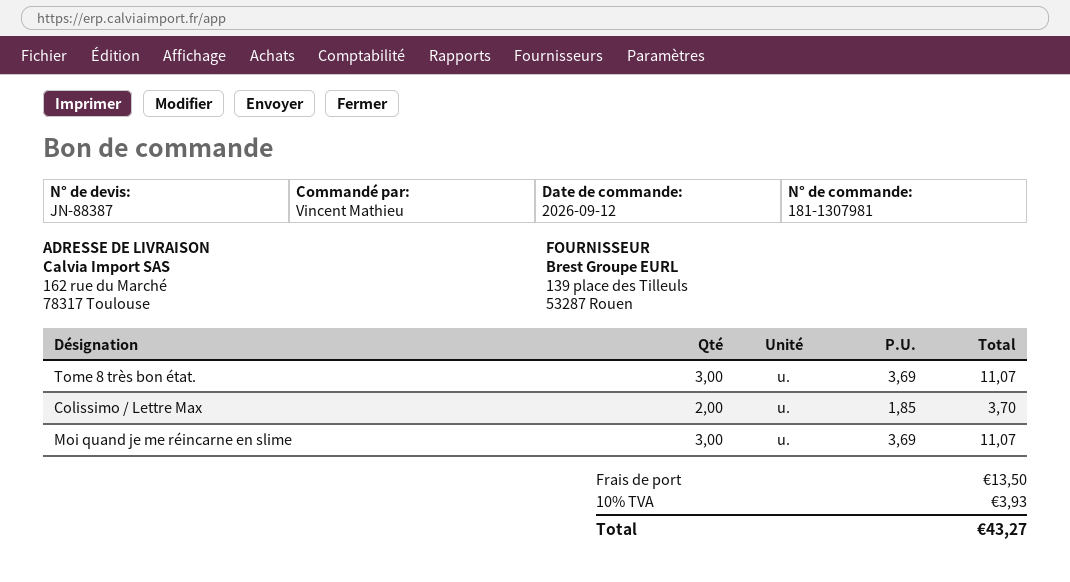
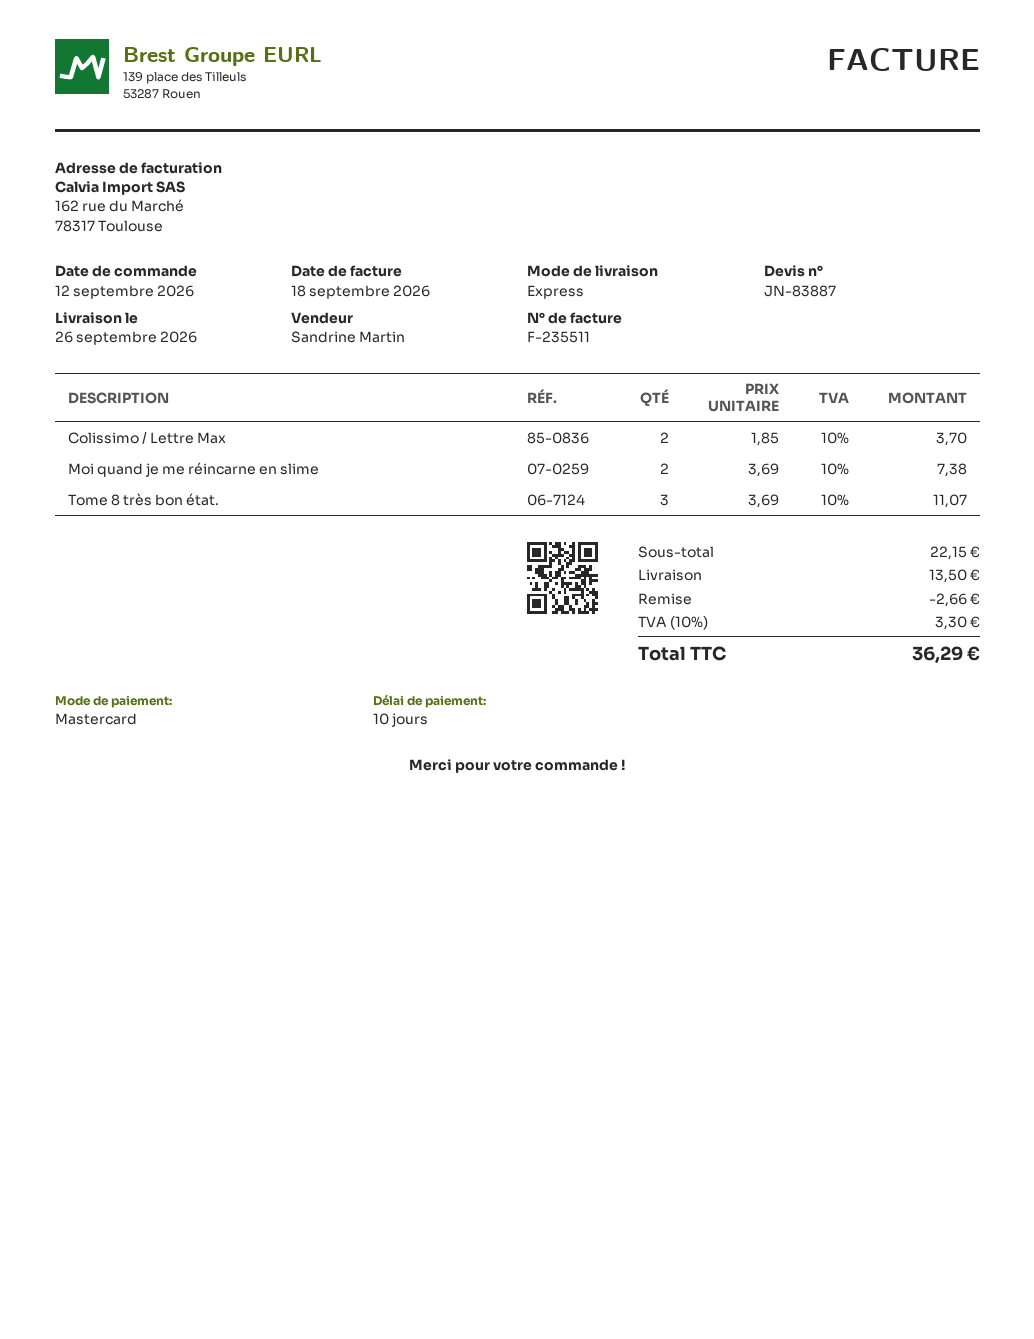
quote number: JN-88387 -> JN-83887
Moi quand je me réincarne en slime: 3 x 3.69 = 11.07 -> 2 x 3.69 = 7.38
discount: none -> 2.66
tax: 10% = 3.93 -> 10% = 3.30
total: 43.27 -> 36.29

